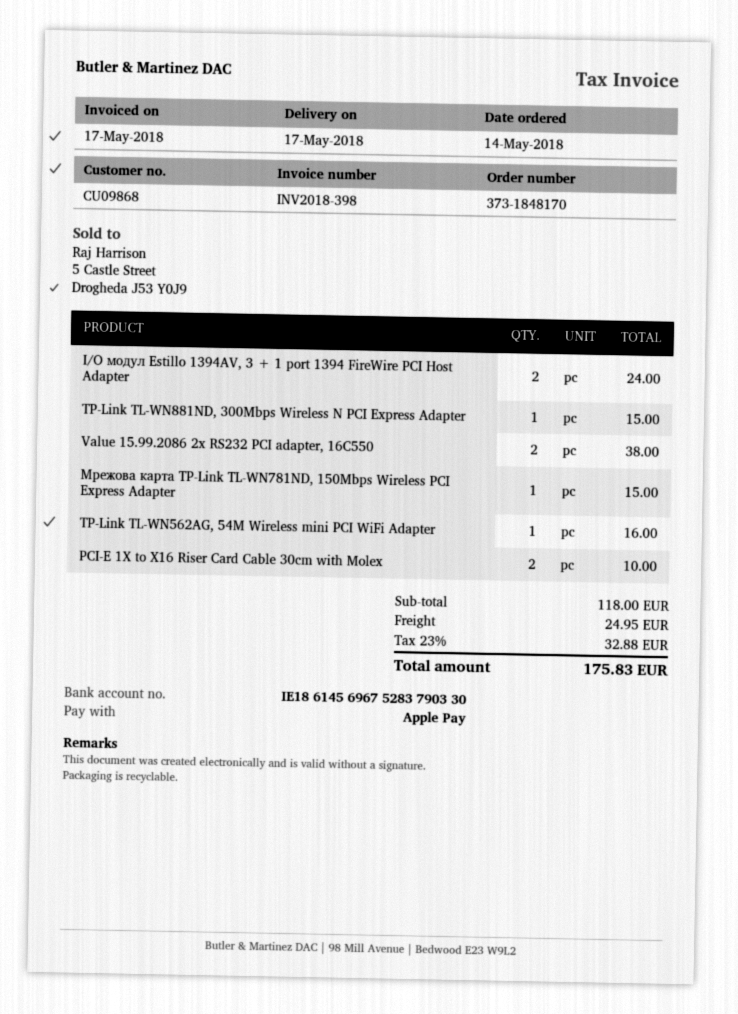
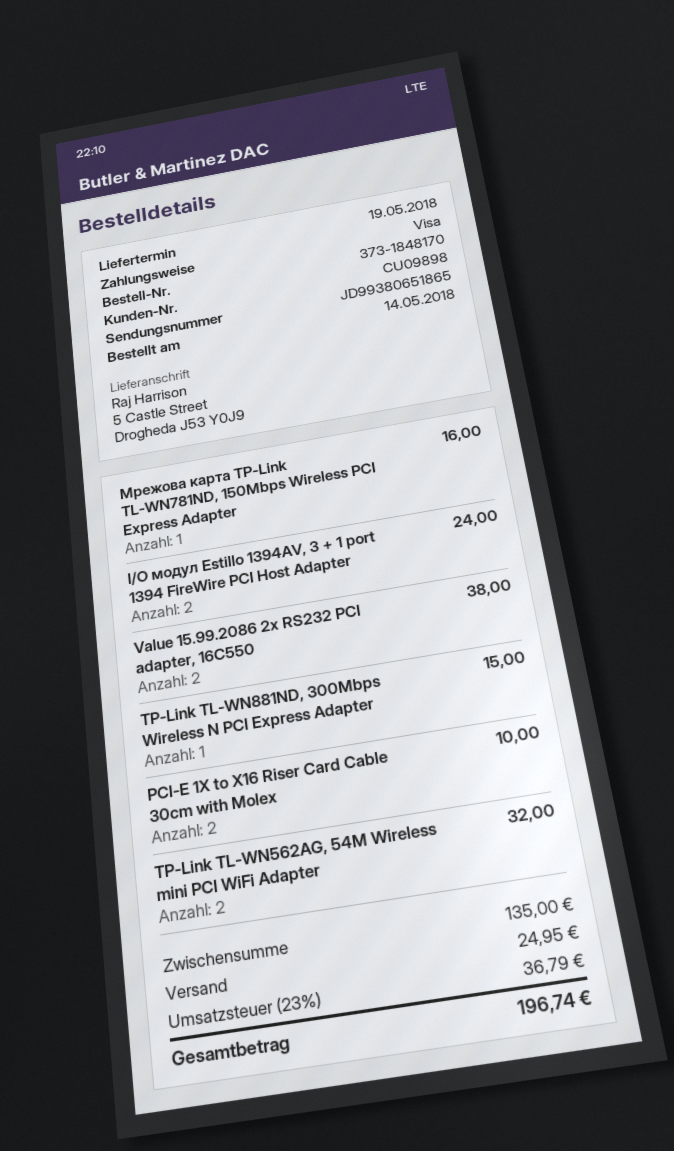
delivery date: 2018-05-17 -> 2018-05-19
customer number: CU09868 -> CU09898
payment method: Apple Pay -> Visa
Мрежова карта TP-Link TL-WN781ND, 150Mbps Wireless PCI Express Adapter: 1 for 15.00 -> 1 for 16.00
TP-Link TL-WN562AG, 54M Wireless mini PCI WiFi Adapter: 1 for 16.00 -> 2 for 32.00
subtotal: 118.00 -> 135.00
tax: 23% = 32.88 -> 23% = 36.79
total: 175.83 -> 196.74

